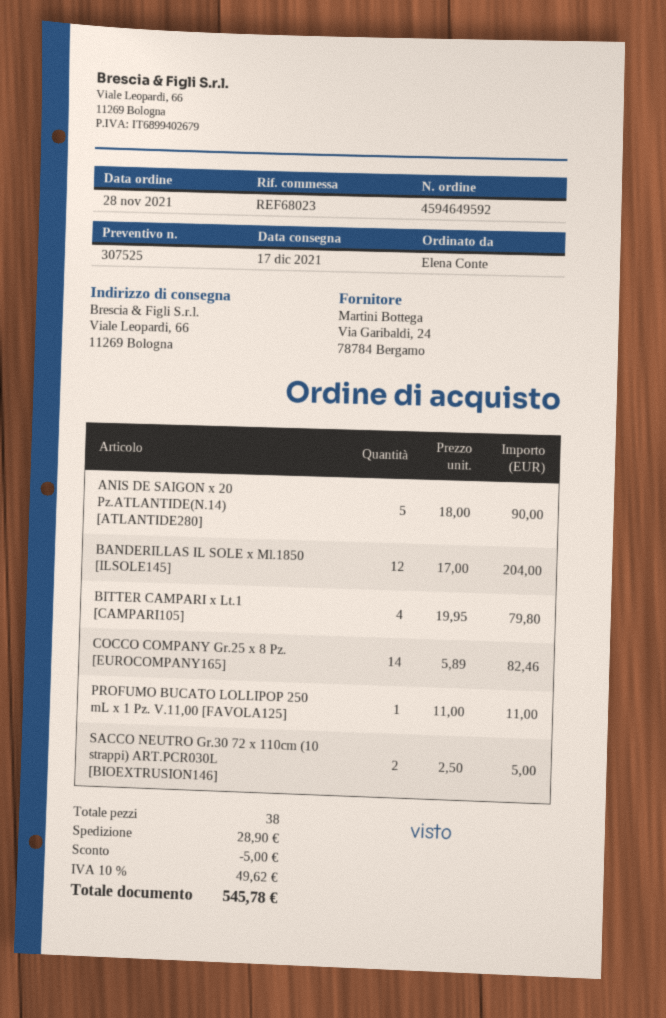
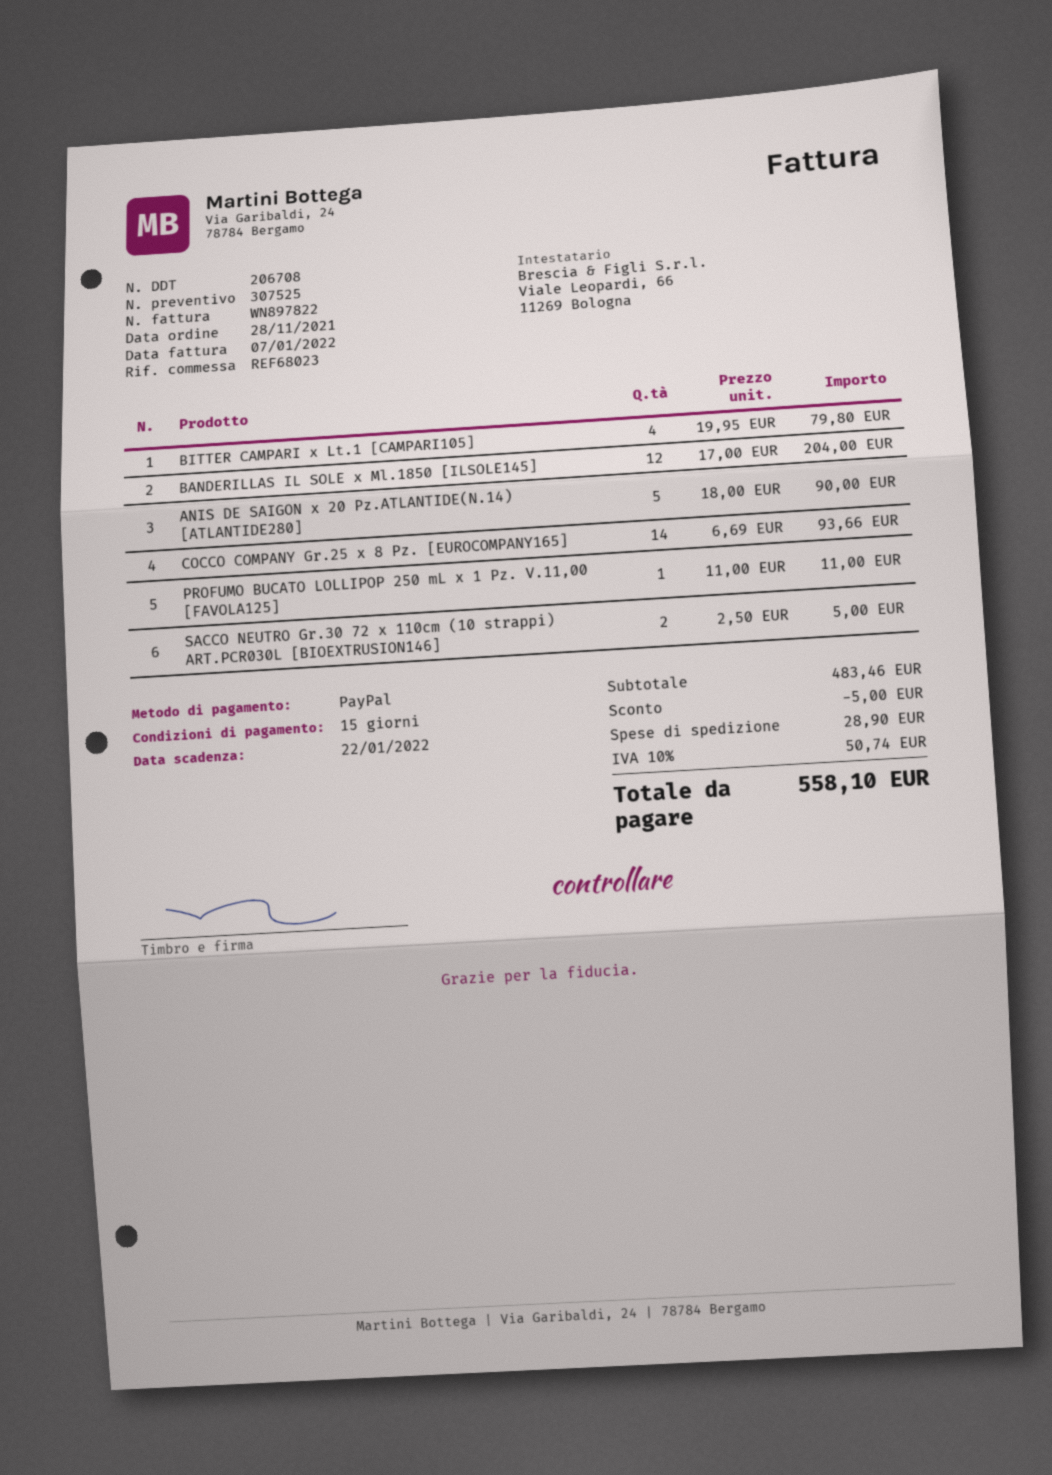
COCCO COMPANY Gr.25 x 8 Pz. [EUROCOMPANY165]: 14 x 5.89 = 82.46 -> 14 x 6.69 = 93.66
tax: 10% = 49.62 -> 10% = 50.74
total: 545.78 -> 558.10

